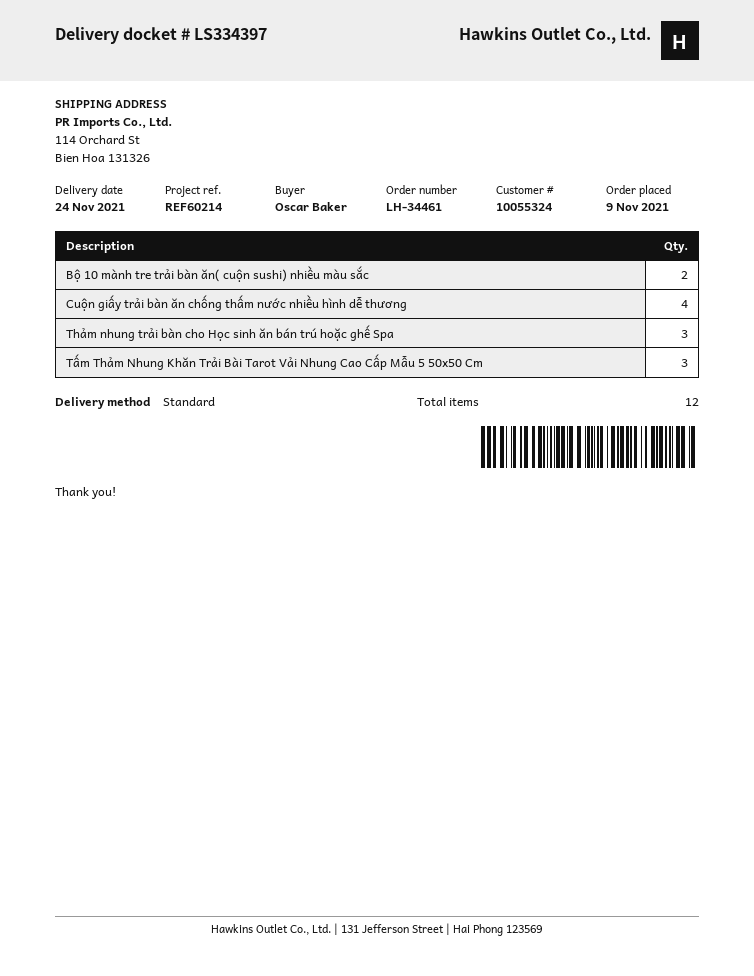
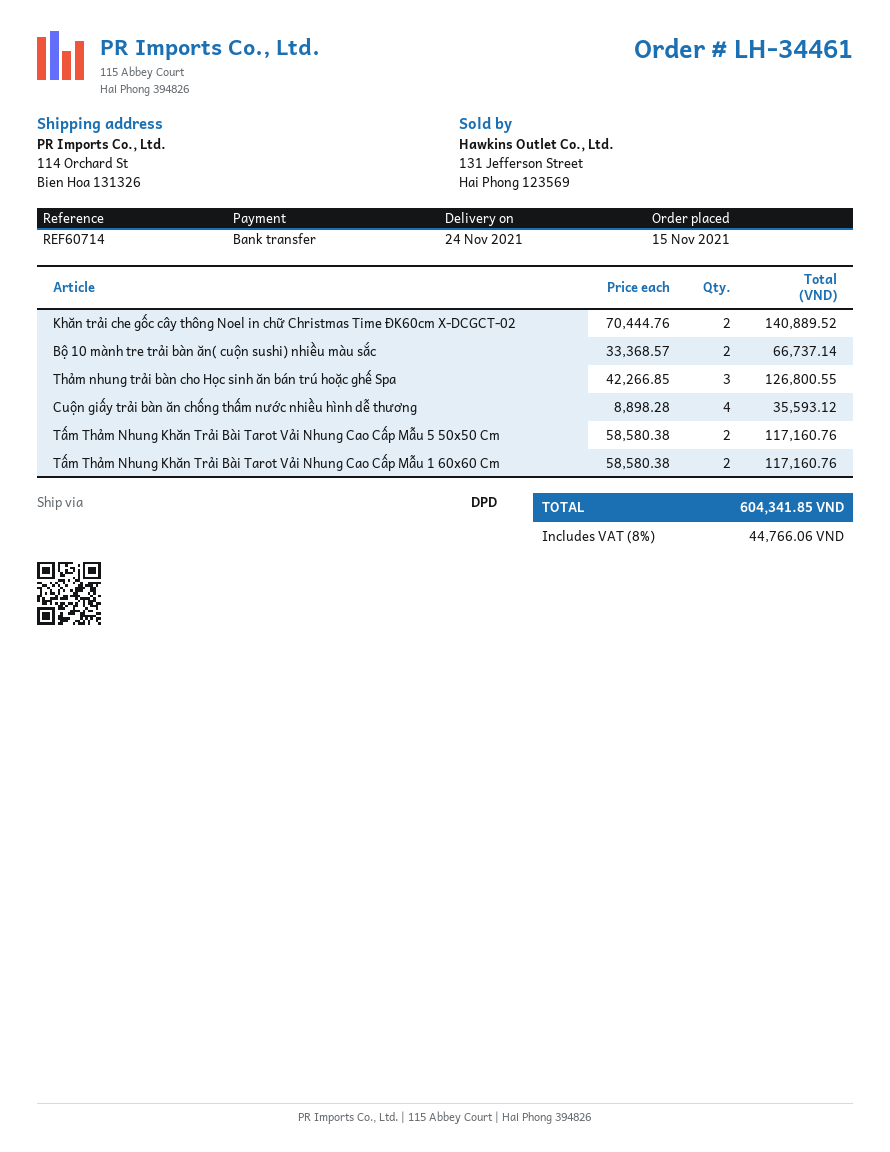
order date: 2021-11-09 -> 2021-11-15
reference: REF60214 -> REF60714
shipping method: standard -> DPD
Tấm Thảm Nhung Khăn Trải Bài Tarot Vải Nhung Cao Cấp Mẫu 5 50x50 Cm: 3 -> 2
Khăn trải che gốc cây thông Noel in chữ Christmas Time ĐK60cm X-DCGCT-02: none -> 2
Tấm Thảm Nhung Khăn Trải Bài Tarot Vải Nhung Cao Cấp Mẫu 1 60x60 Cm: none -> 2

